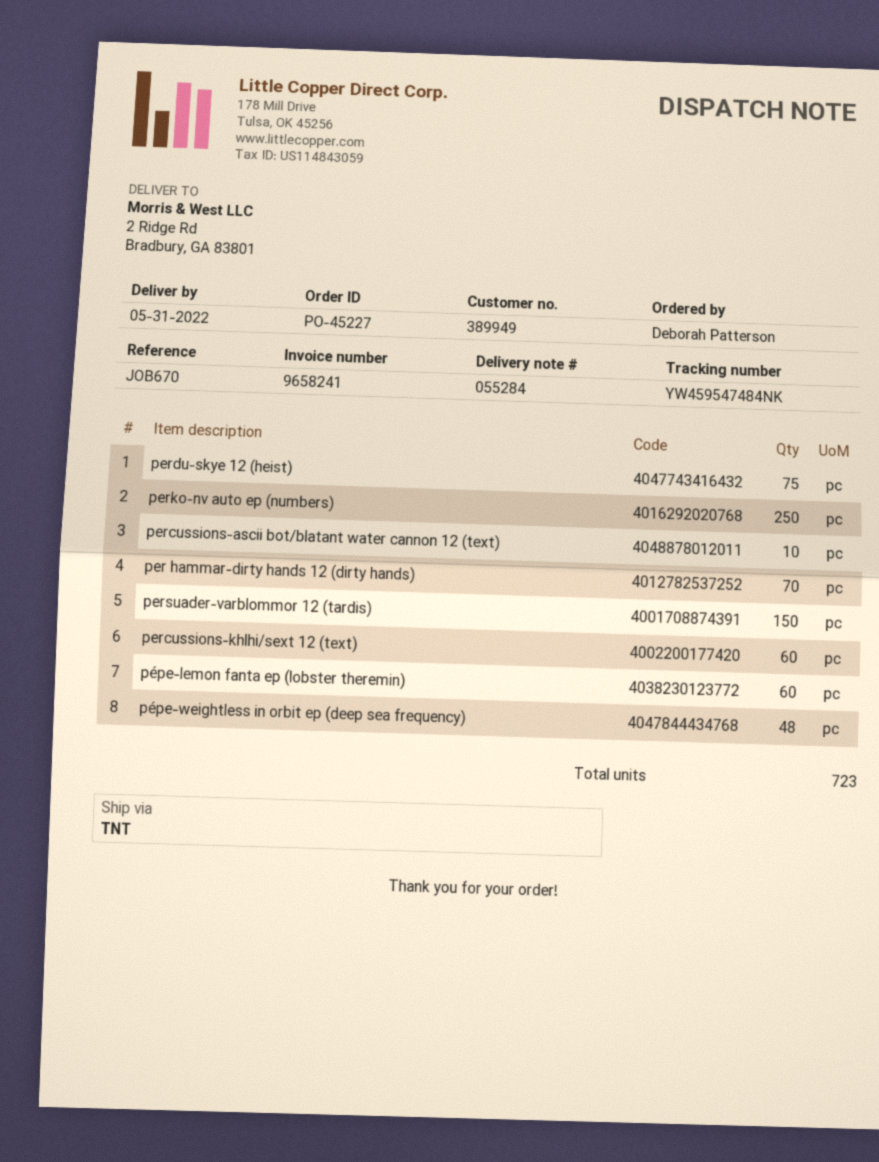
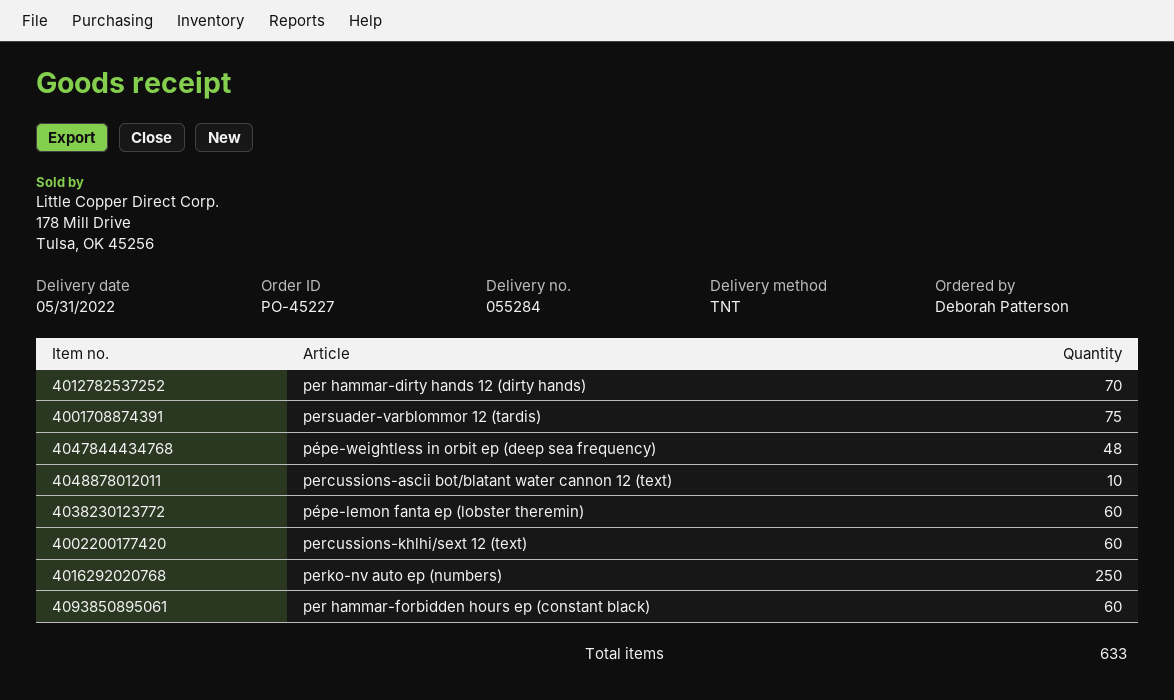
perdu-skye 12 (heist): 75 -> none
persuader-varblommor 12 (tardis): 150 -> 75
per hammar-forbidden hours ep (constant black): none -> 60
total quantity: 723 -> 633

